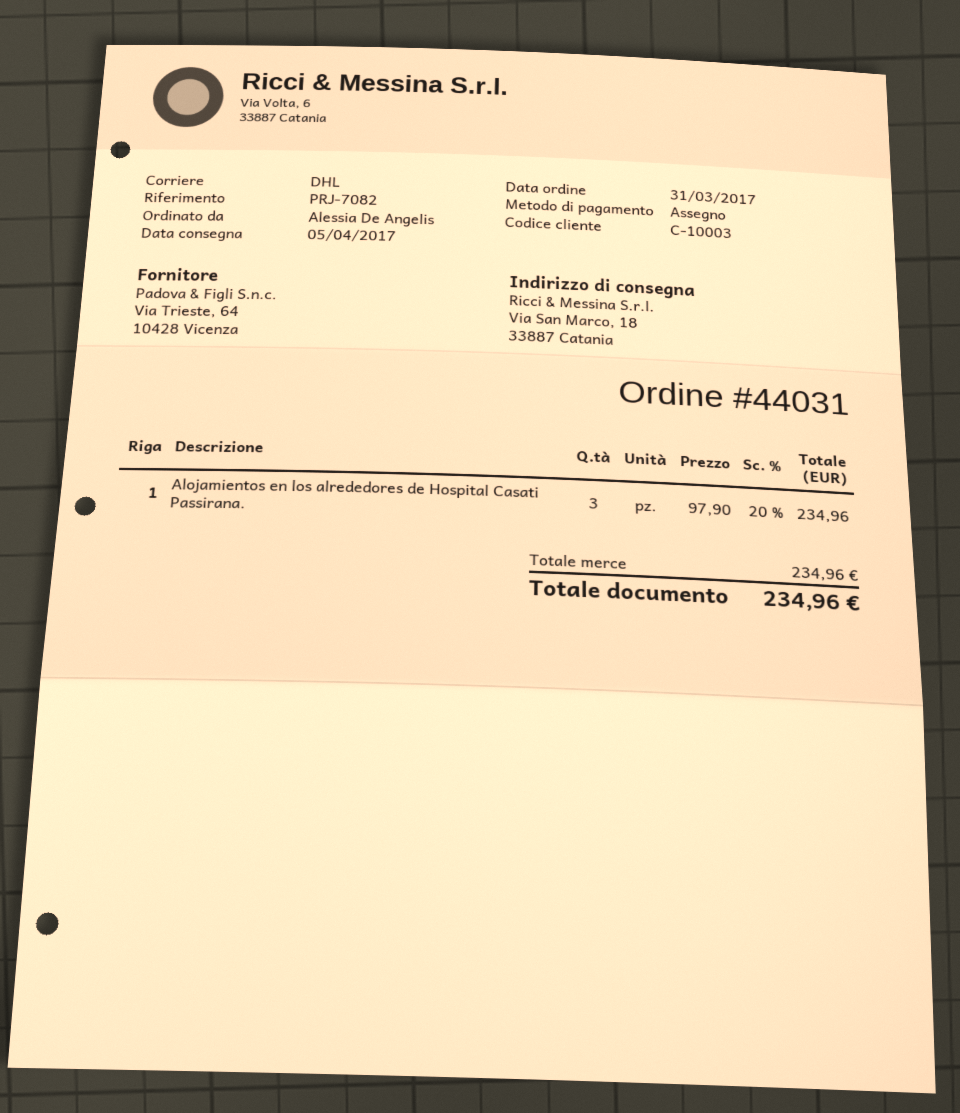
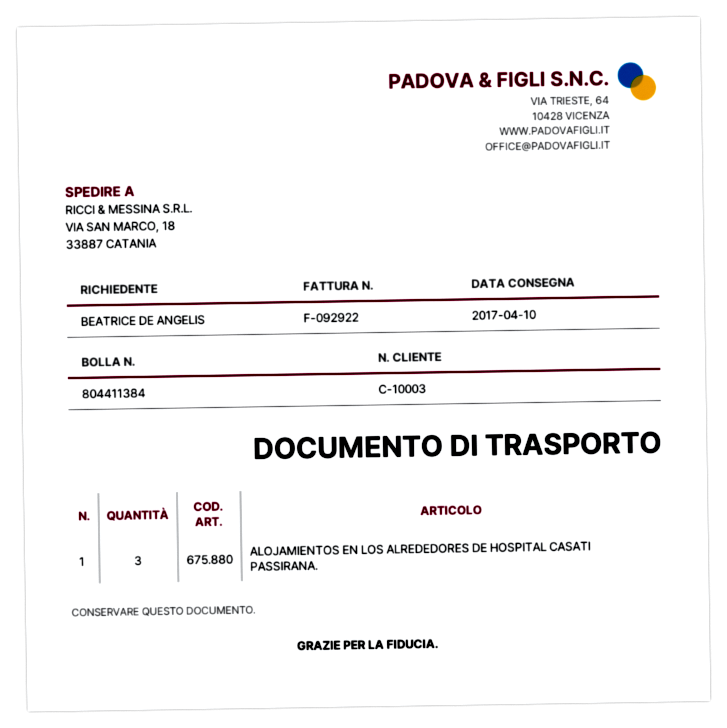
delivery date: 2017-04-05 -> 2017-04-10
ordered by: Alessia De Angelis -> BEATRICE DE ANGELIS

